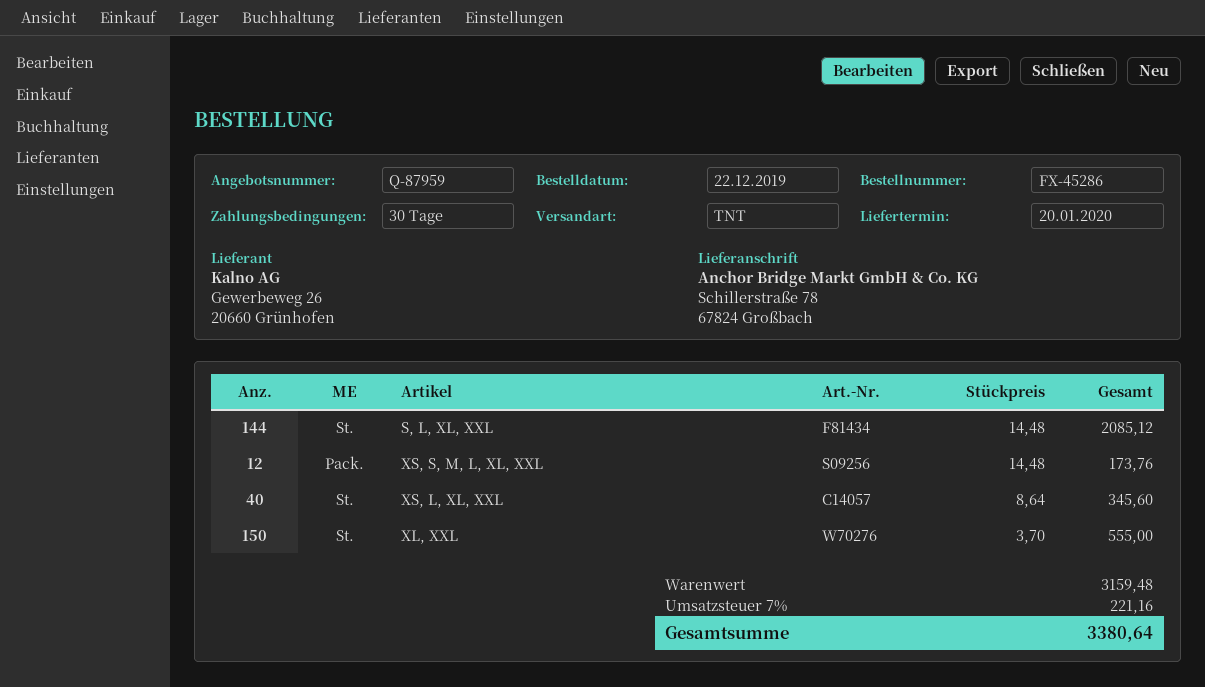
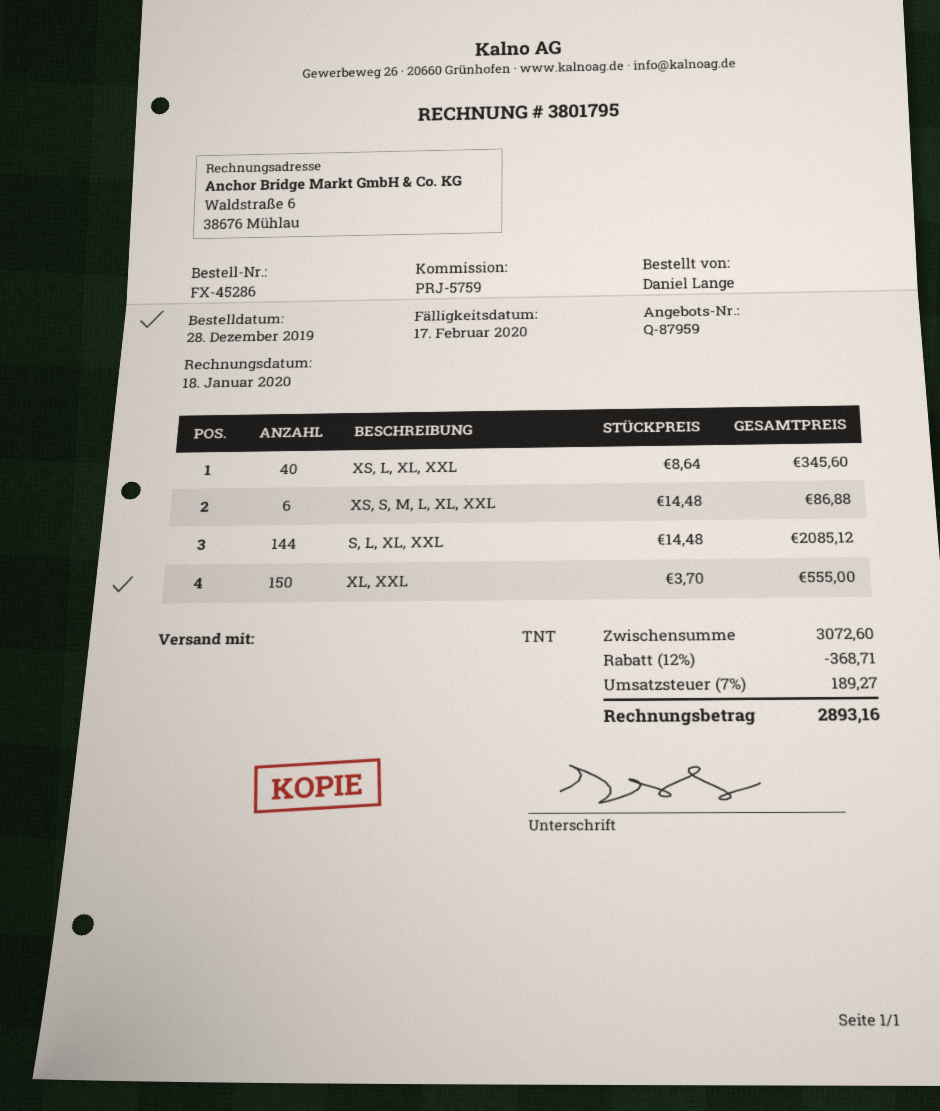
order date: 2019-12-22 -> 2019-12-28
XS, S, M, L, XL, XXL: 12 x 14.48 = 173.76 -> 6 x 14.48 = 86.88
subtotal: 3159.48 -> 3072.60
discount: none -> 12% = 368.71
tax: 7% = 221.16 -> 7% = 189.27
total: 3380.64 -> 2893.16

